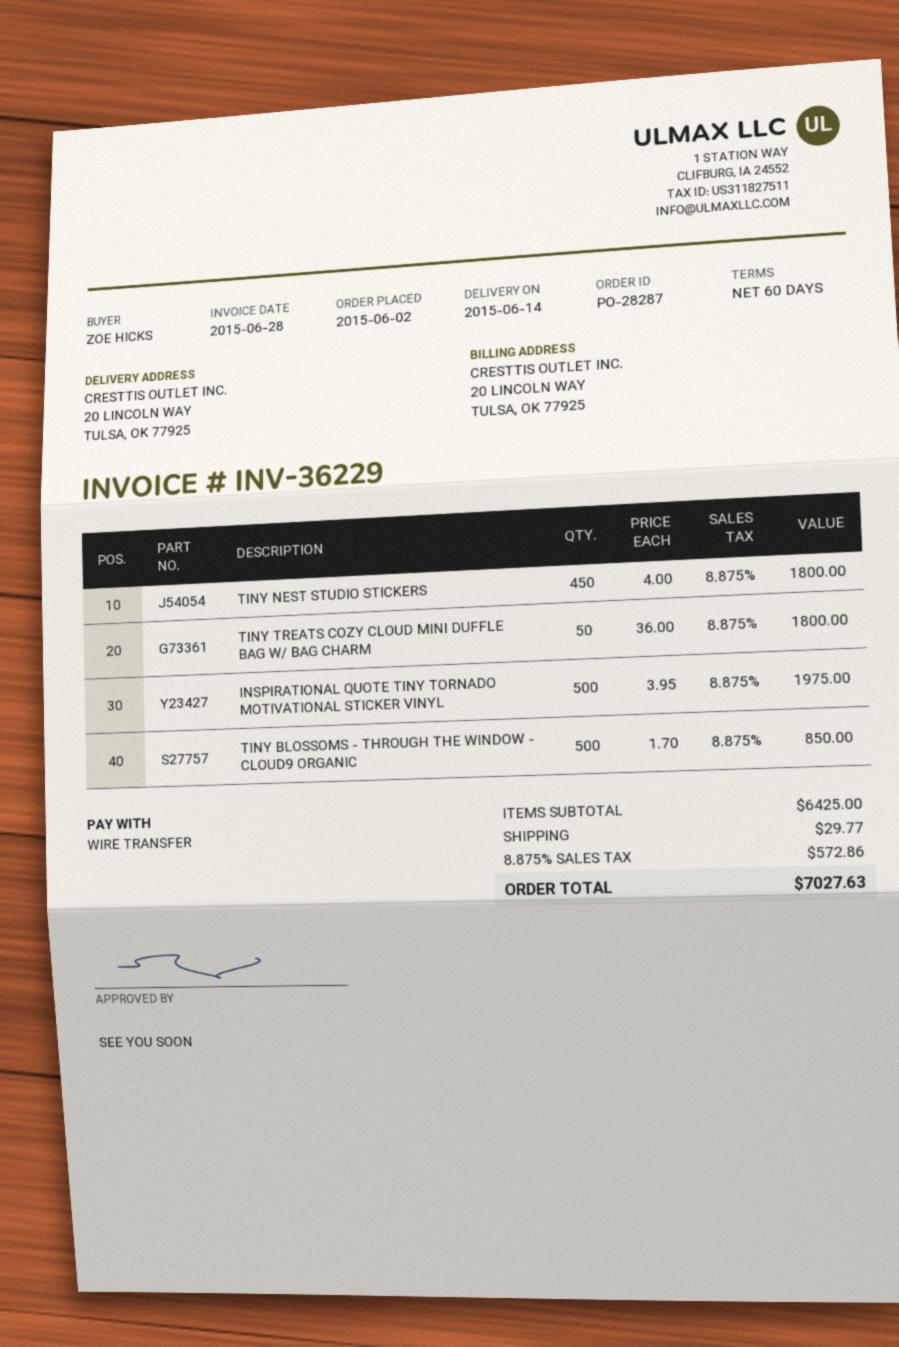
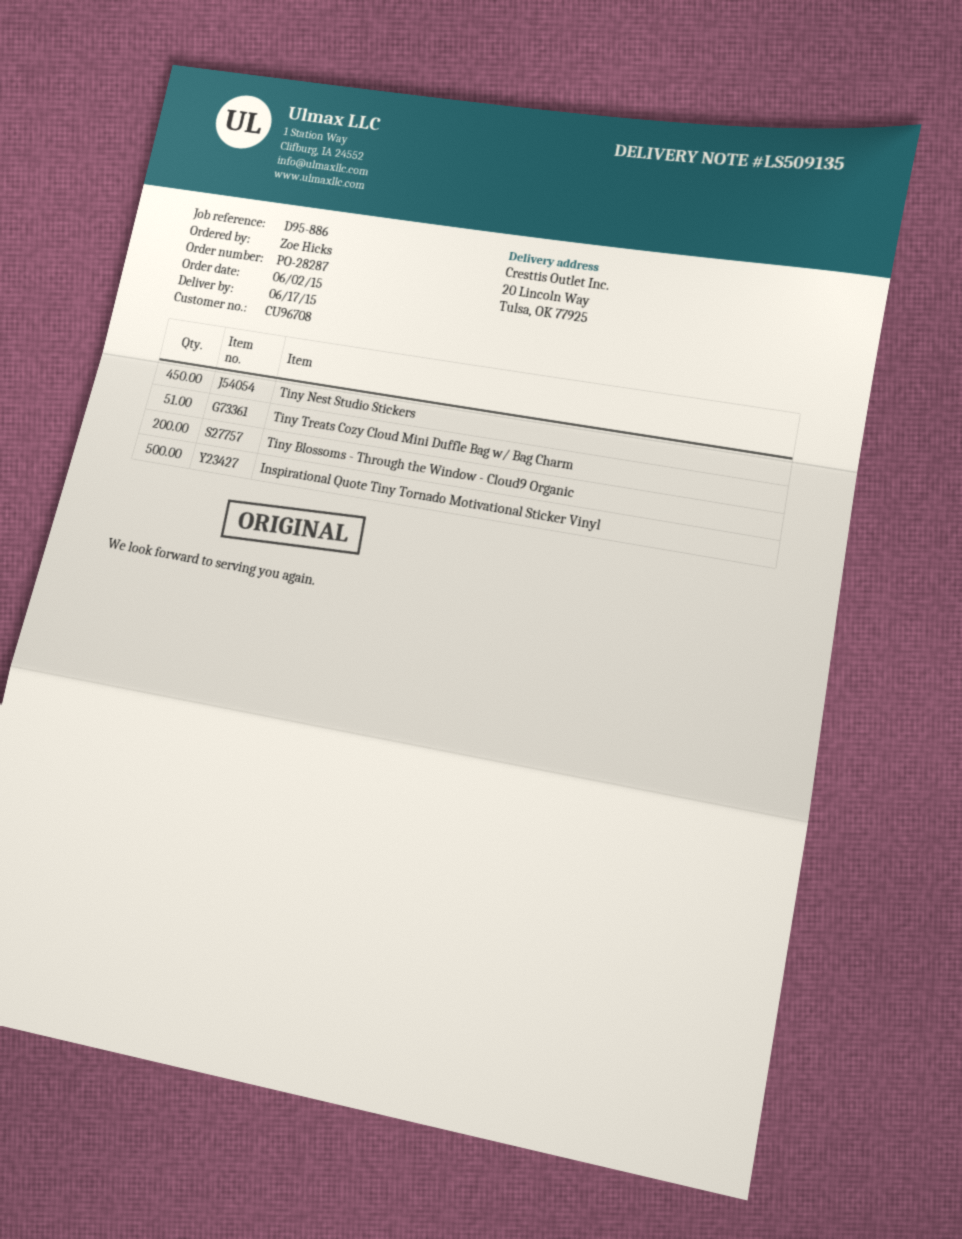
delivery date: 2015-06-14 -> 2015-06-17
TINY TREATS COZY CLOUD MINI DUFFLE BAG W/ BAG CHARM: 50 -> 51
TINY BLOSSOMS - THROUGH THE WINDOW - CLOUD9 ORGANIC: 500 -> 200

